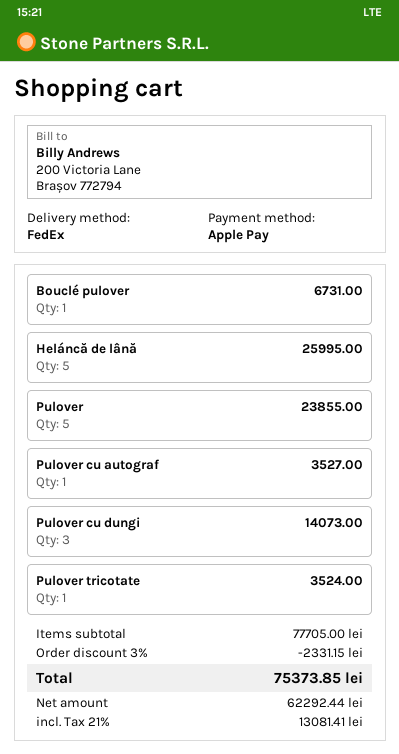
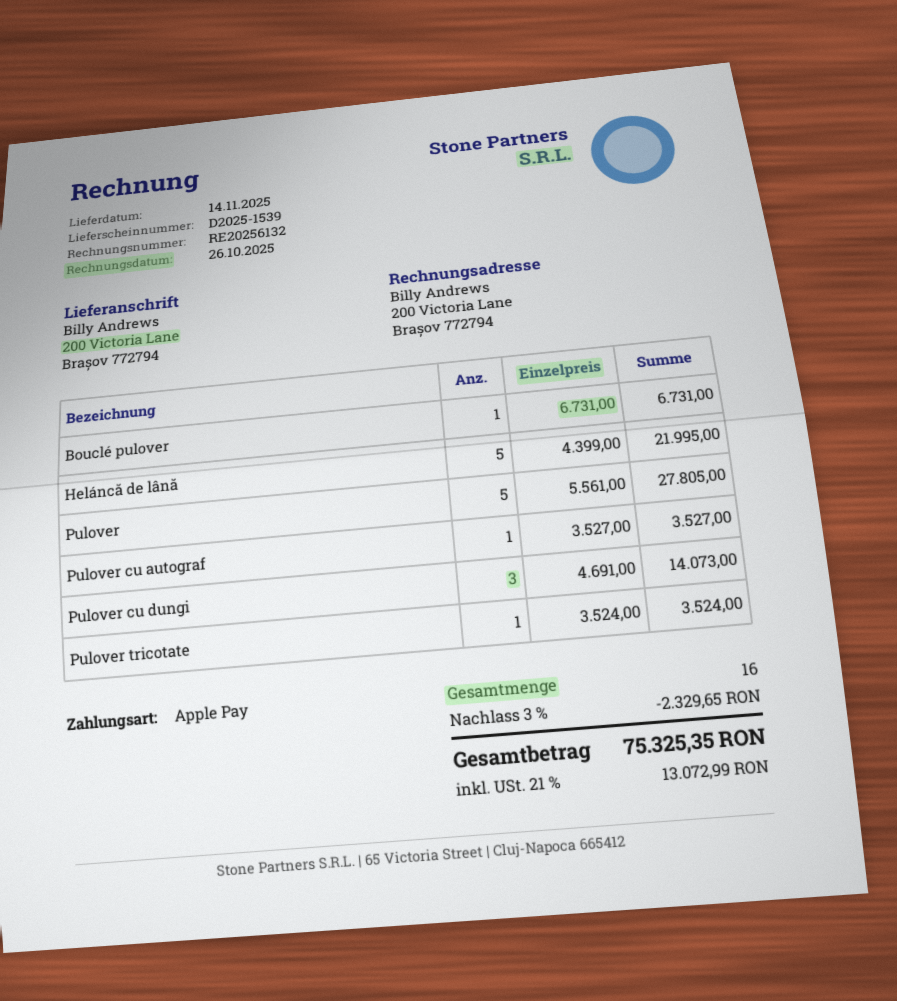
Heláncă de lână: 5 for 25995.00 -> 5 for 21995.00
Pulover: 5 for 23855.00 -> 5 for 27805.00
discount: 3% = 2331.15 -> 3% = 2329.65
tax: 21% = 13081.41 -> 21% = 13072.99
total: 75373.85 -> 75325.35

